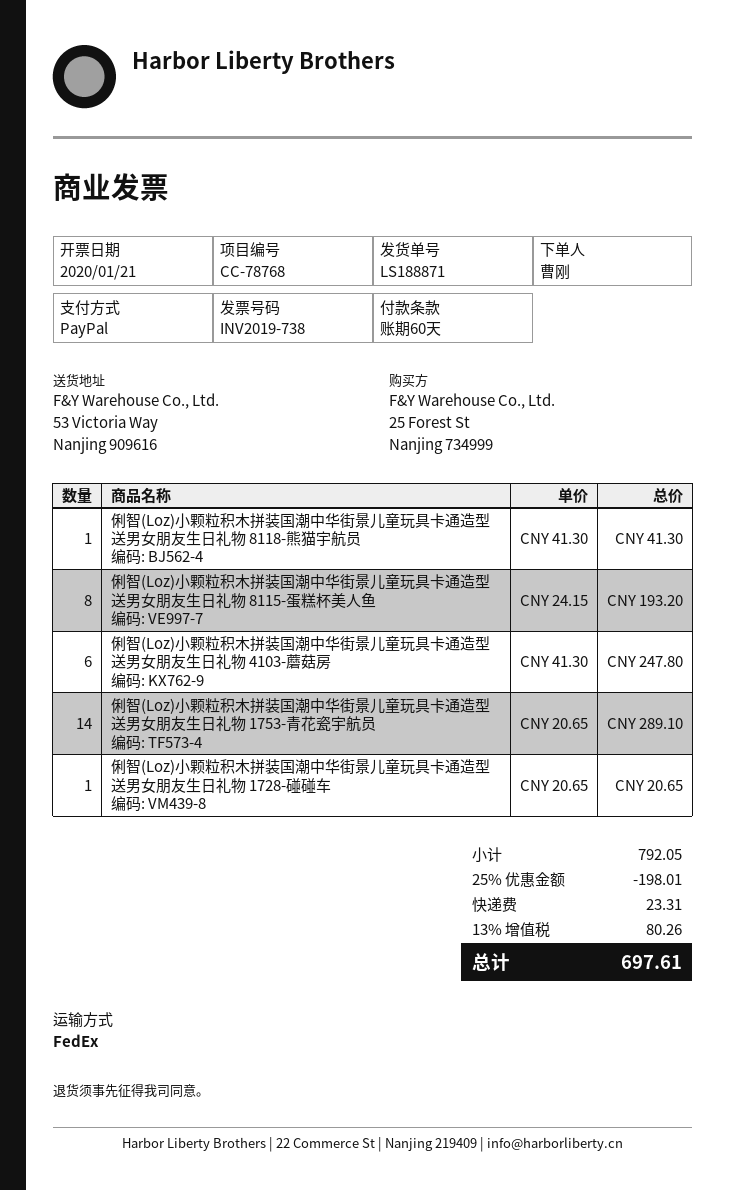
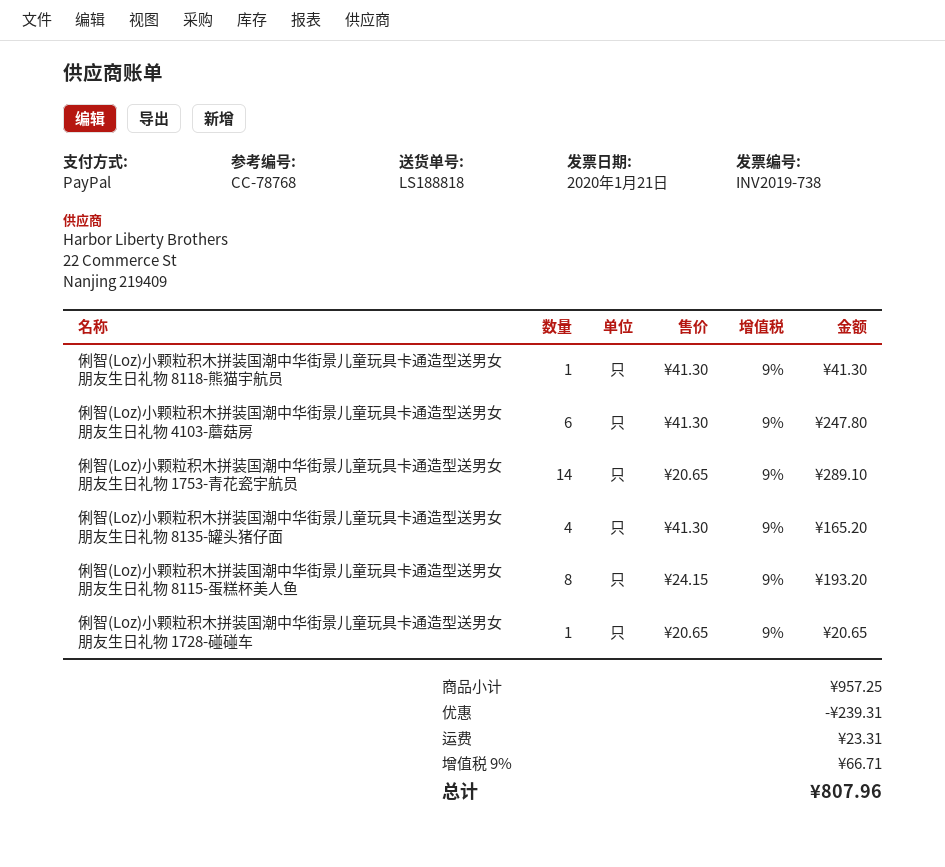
delivery note number: LS188871 -> LS188818
俐智(Loz)小颗粒积木拼装国潮中华街景儿童玩具卡通造型送男女朋友生日礼物 8135-罐头猪仔面: none -> 4 x 41.30 = 165.20
subtotal: 792.05 -> 957.25
discount: 198.01 -> 239.31
tax: 13% = 80.26 -> 9% = 66.71
total: 697.61 -> 807.96

